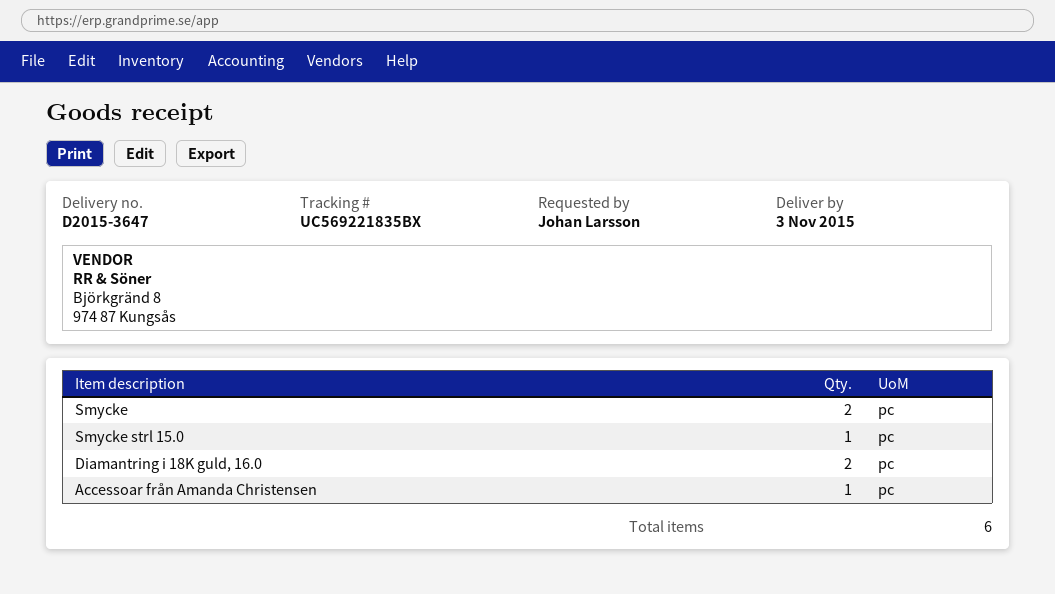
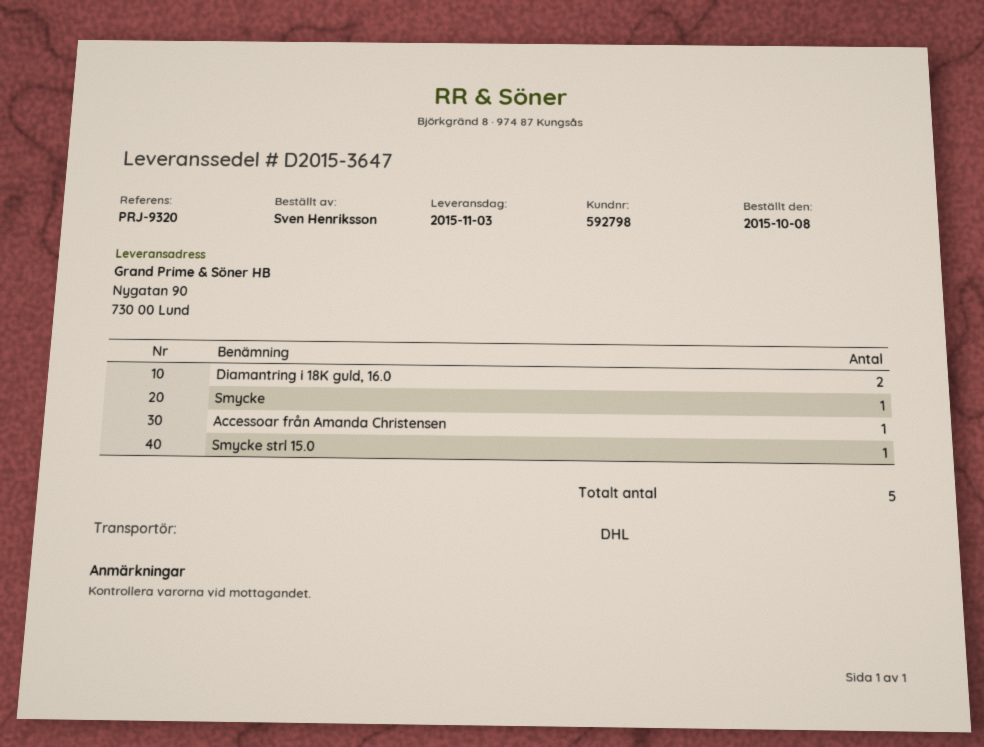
ordered by: Johan Larsson -> Sven Henriksson
Smycke: 2 -> 1
total quantity: 6 -> 5

